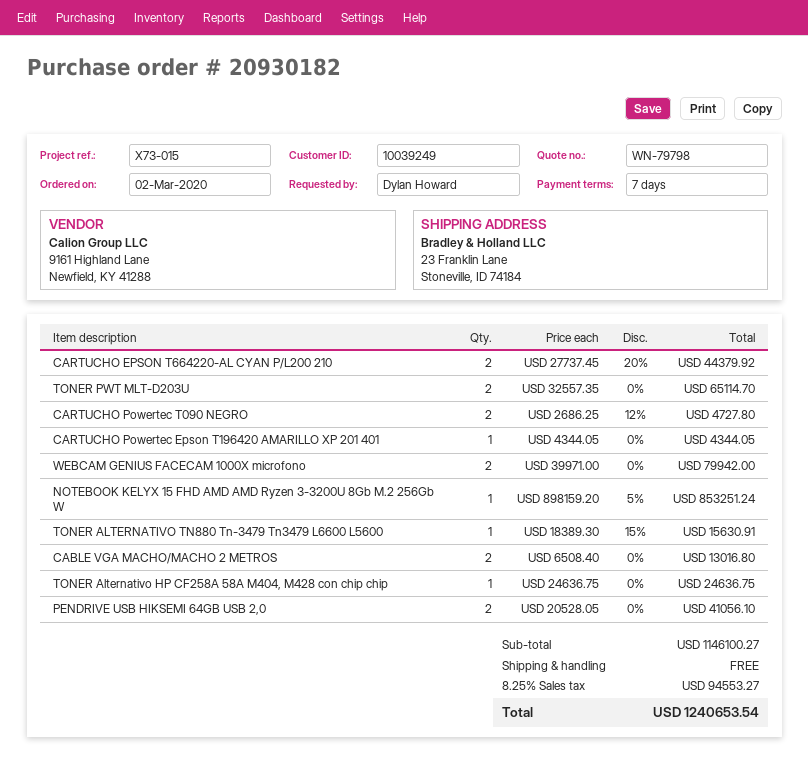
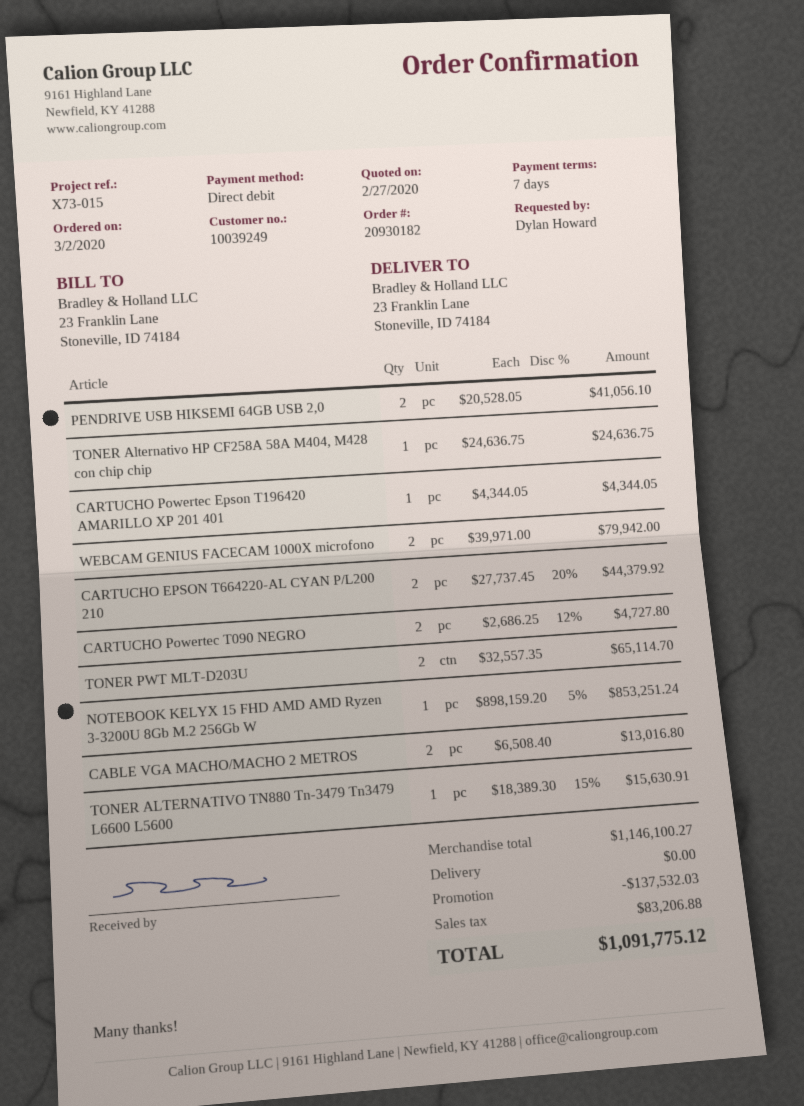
discount: none -> 137532.03
tax: 94553.27 -> 83206.88
total: 1240653.54 -> 1091775.12

